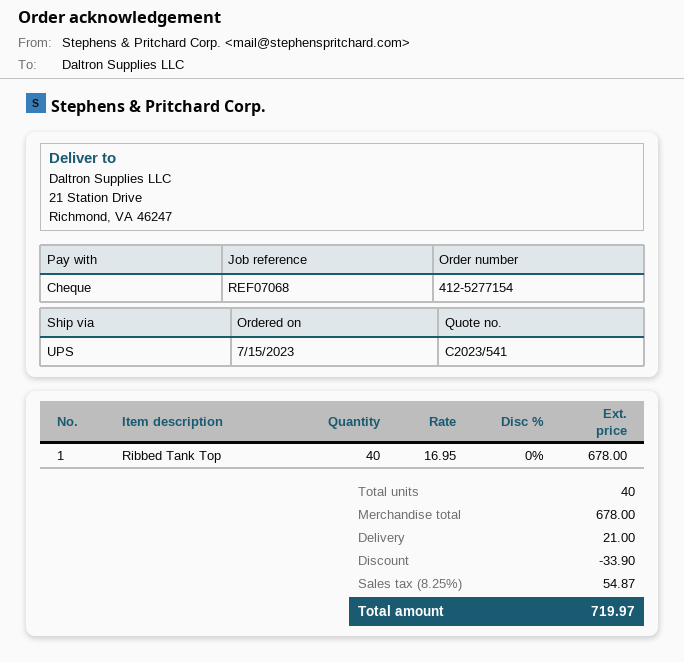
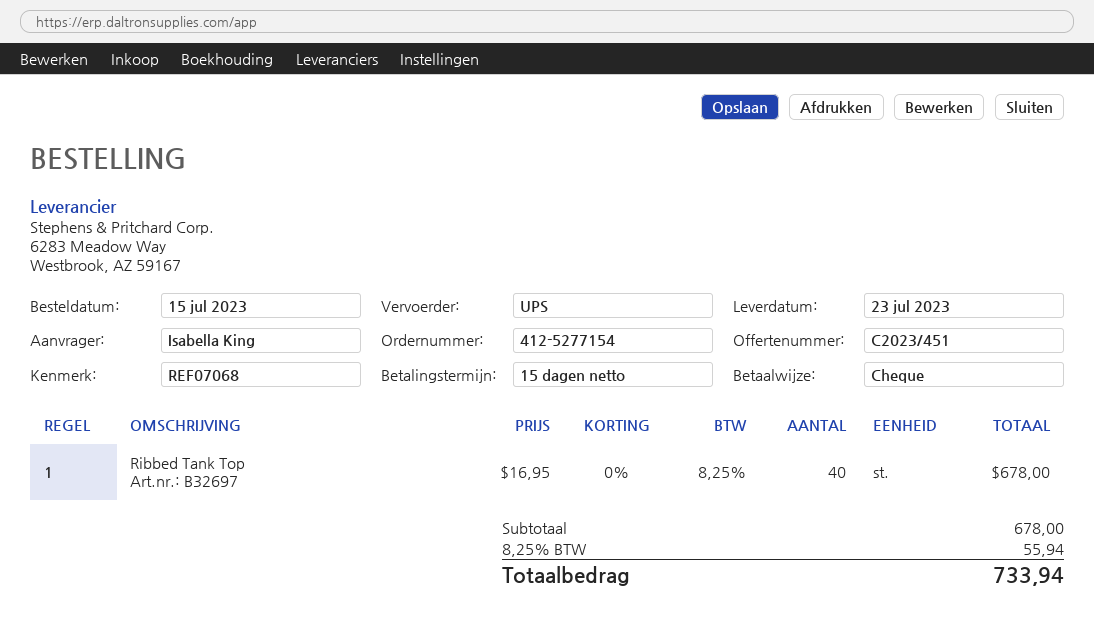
quote number: C2023/541 -> C2023/451
discount: 33.90 -> none
shipping: 21.00 -> none
tax: 8.25% = 54.87 -> 8.25% = 55.94
total: 719.97 -> 733.94

